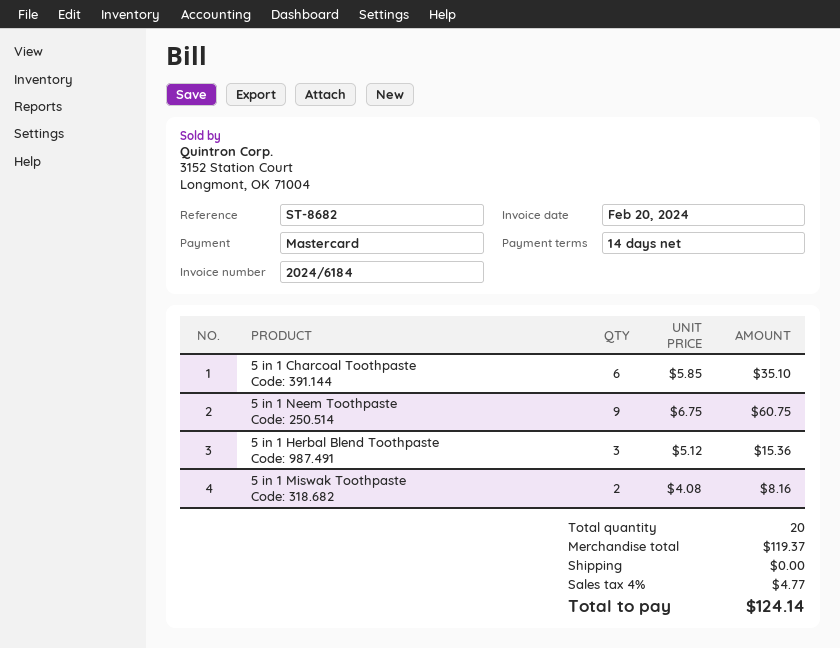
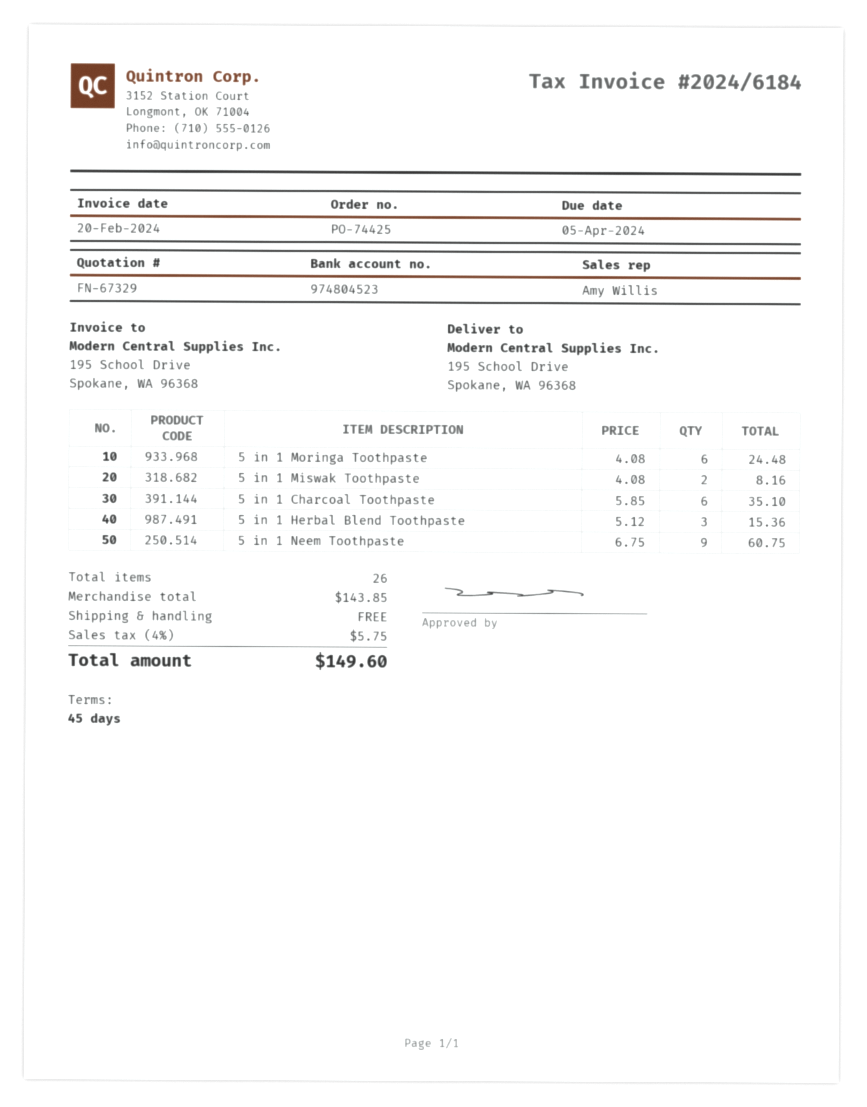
payment terms: 14 days -> 45 days
5 in 1 Moringa Toothpaste: none -> 6 x 4.08 = 24.48
total quantity: 20 -> 26
subtotal: 119.37 -> 143.85
tax: 4% = 4.77 -> 4% = 5.75
total: 124.14 -> 149.60

